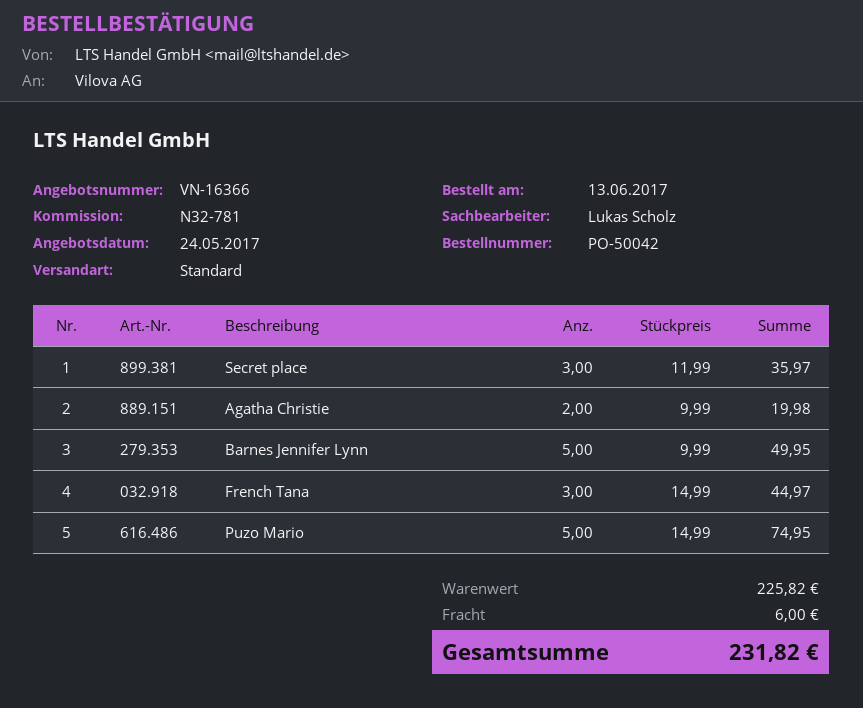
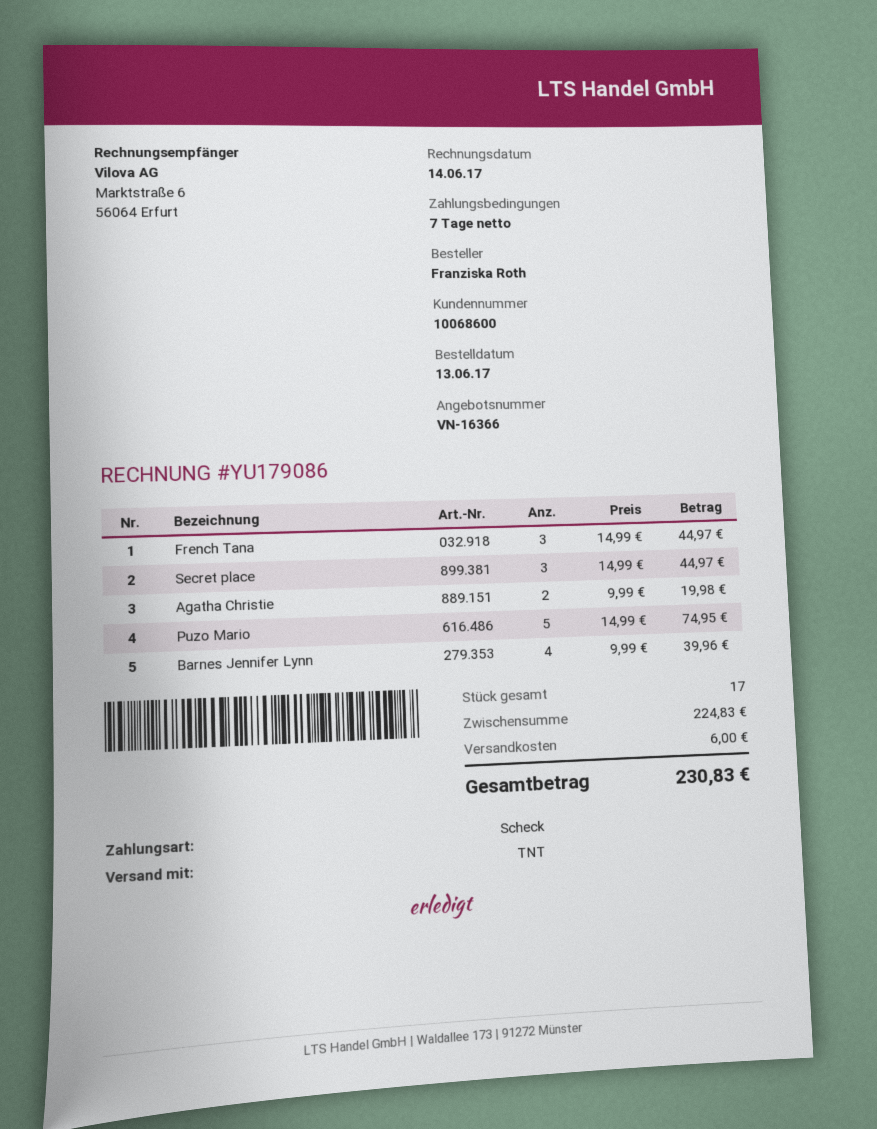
shipping method: standard -> TNT
Secret place: 3 x 11.99 = 35.97 -> 3 x 14.99 = 44.97
Barnes Jennifer Lynn: 5 x 9.99 = 49.95 -> 4 x 9.99 = 39.96
subtotal: 225.82 -> 224.83
total: 231.82 -> 230.83

